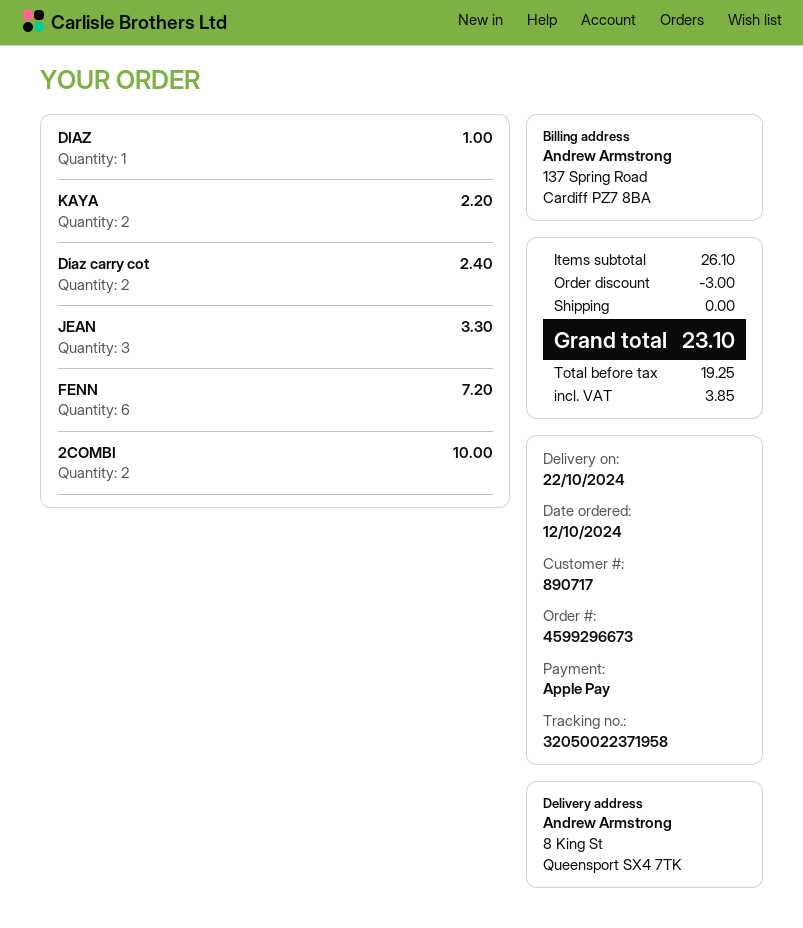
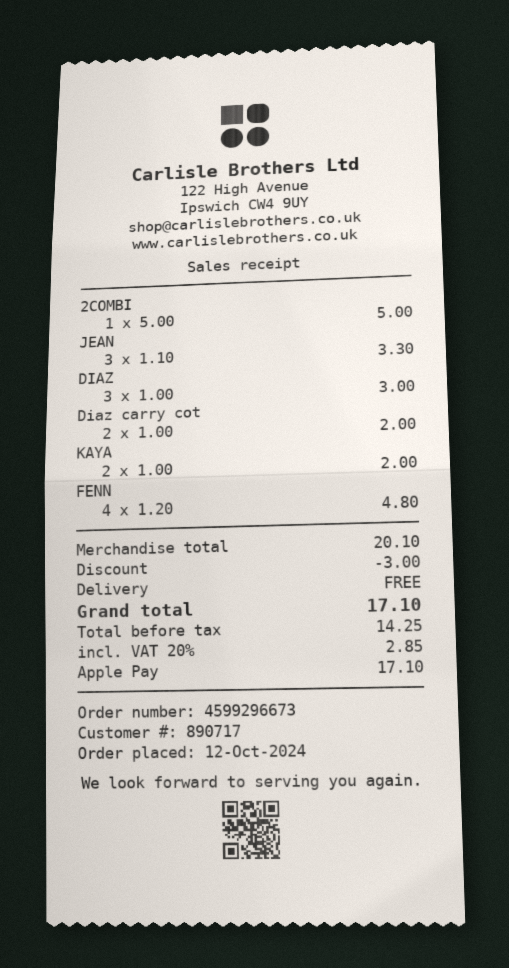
DIAZ: 1 for 1.00 -> 3 for 3.00
KAYA: 2 for 2.20 -> 2 for 2.00
Diaz carry cot: 2 for 2.40 -> 2 for 2.00
FENN: 6 for 7.20 -> 4 for 4.80
2COMBI: 2 for 10.00 -> 1 for 5.00
subtotal: 26.10 -> 20.10
net: 19.25 -> 14.25
tax: 3.85 -> 2.85
total: 23.10 -> 17.10

